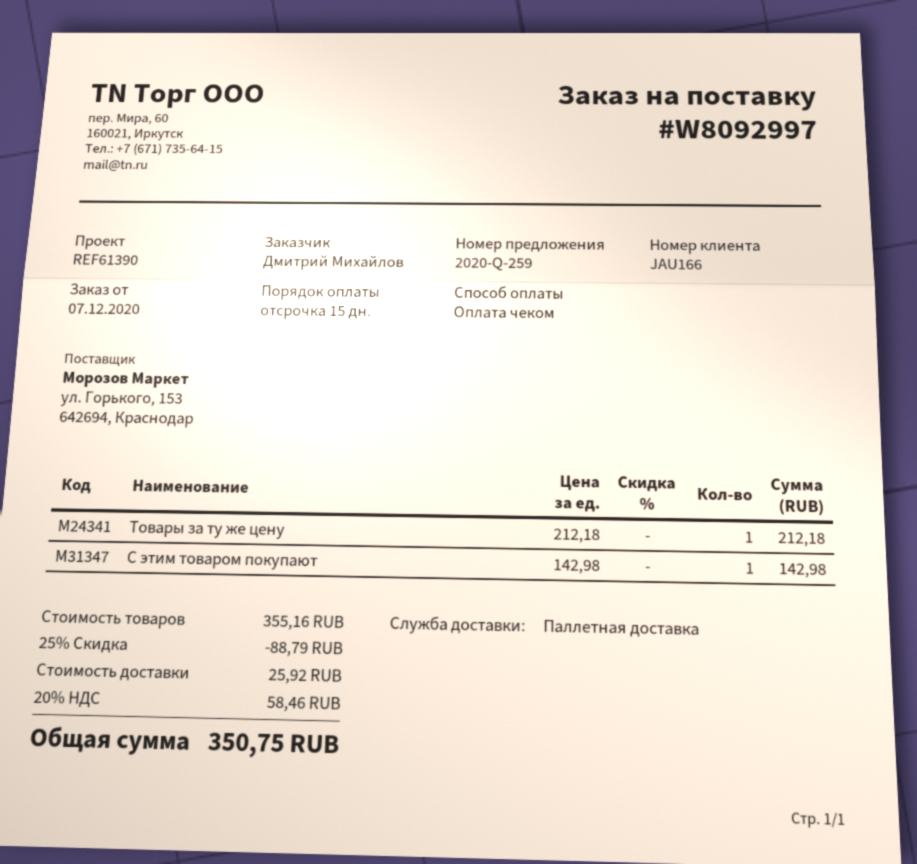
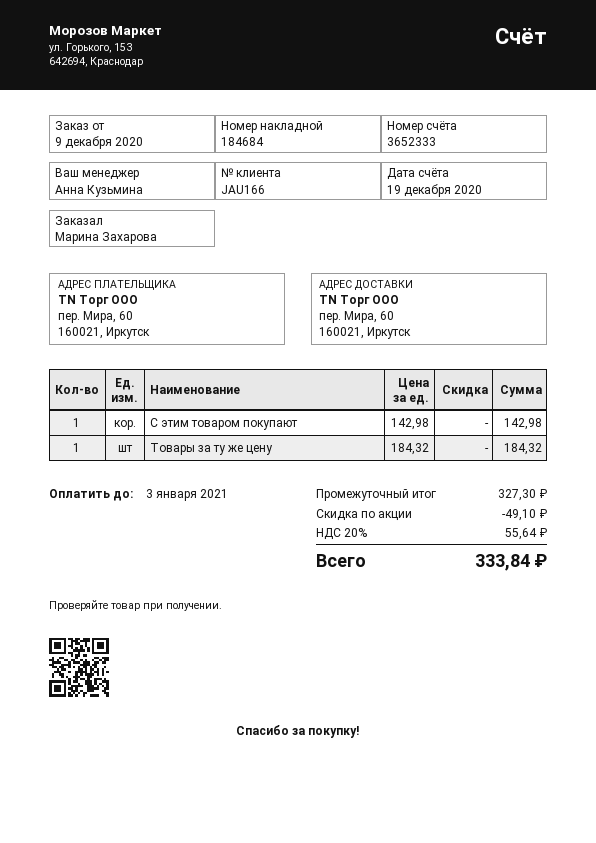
order date: 2020-12-07 -> 2020-12-09
ordered by: Дмитрий Михайлов -> Марина Захарова
Товары за ту же цену: 1 x 212.18 = 212.18 -> 1 x 184.32 = 184.32
subtotal: 355.16 -> 327.30
discount: 88.79 -> 49.10
shipping: 25.92 -> none
tax: 20% = 58.46 -> 20% = 55.64
total: 350.75 -> 333.84

